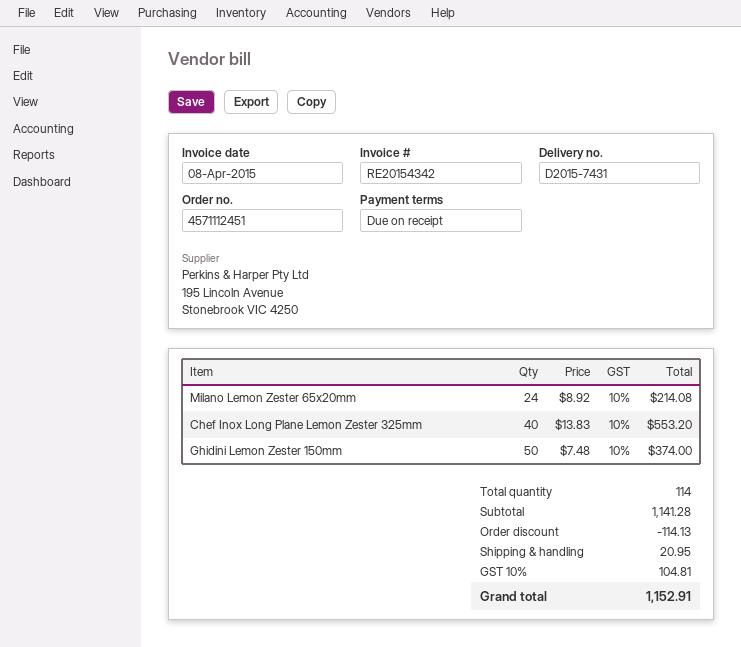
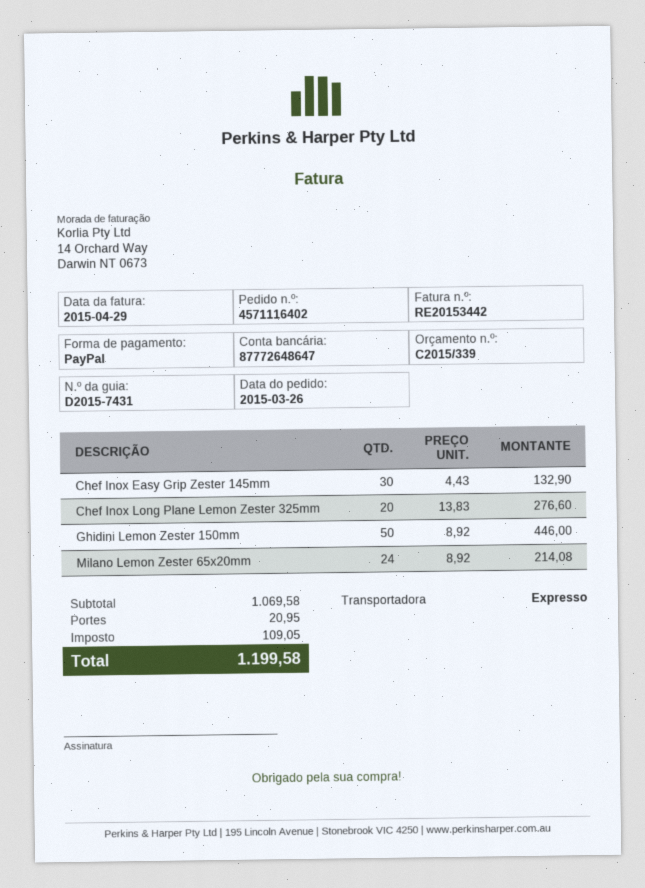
order number: 4571112451 -> 4571116402
invoice number: RE20154342 -> RE20153442
invoice date: 2015-04-08 -> 2015-04-29
Chef Inox Long Plane Lemon Zester 325mm: 40 x 13.83 = 553.20 -> 20 x 13.83 = 276.60
Ghidini Lemon Zester 150mm: 50 x 7.48 = 374.00 -> 50 x 8.92 = 446.00
Chef Inox Easy Grip Zester 145mm: none -> 30 x 4.43 = 132.90
subtotal: 1141.28 -> 1069.58
discount: 114.13 -> none
tax: 104.81 -> 109.05
total: 1152.91 -> 1199.58

